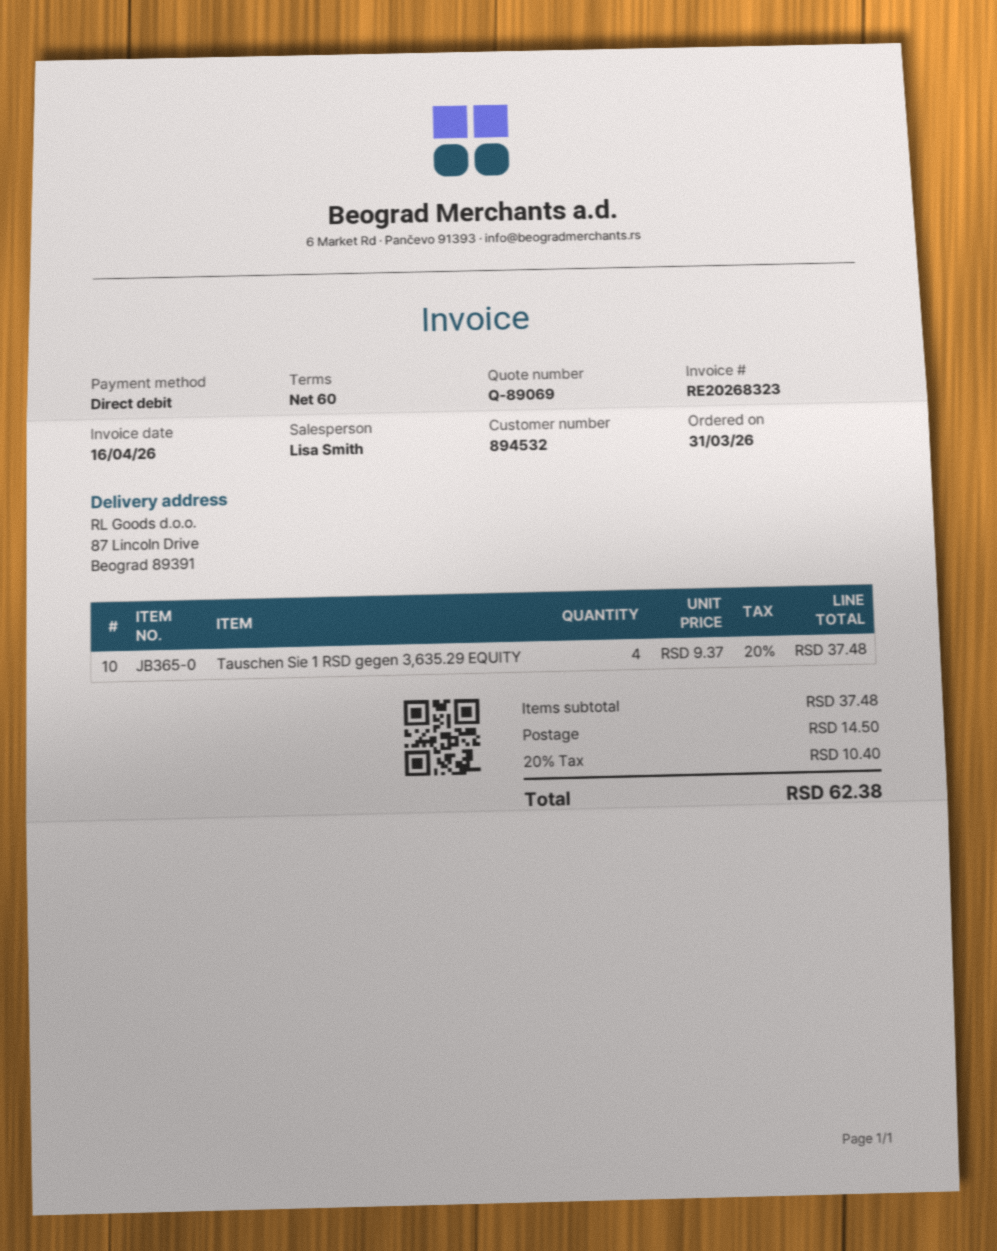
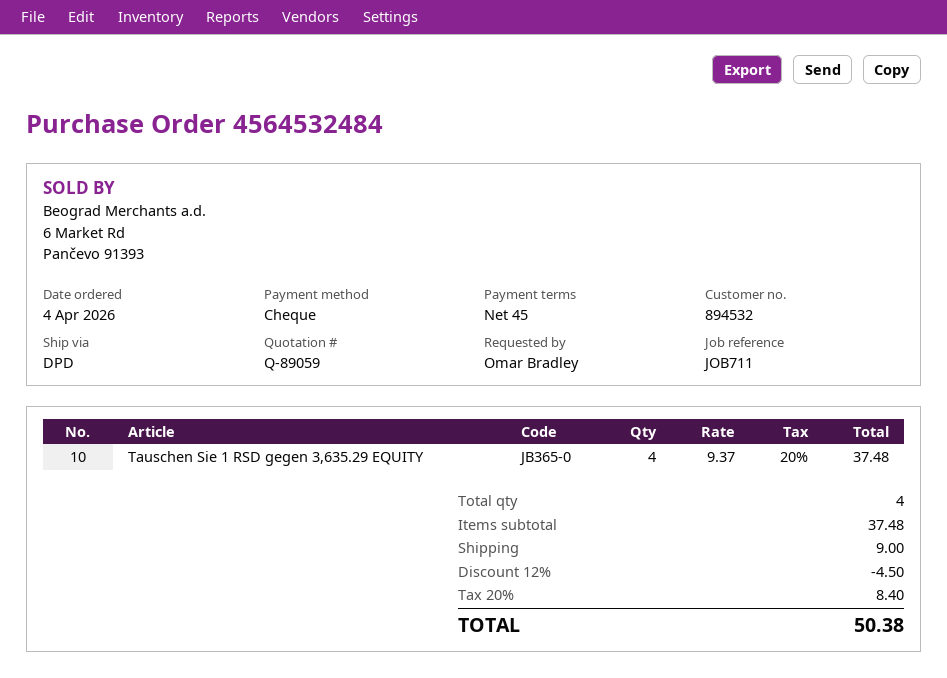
quote number: Q-89069 -> Q-89059
order date: 2026-03-31 -> 2026-04-04
payment terms: 60 days -> 45 days
payment method: direct debit -> cheque
discount: none -> 12% = 4.50
shipping: 14.50 -> 9.00
tax: 20% = 10.40 -> 20% = 8.40
total: 62.38 -> 50.38

